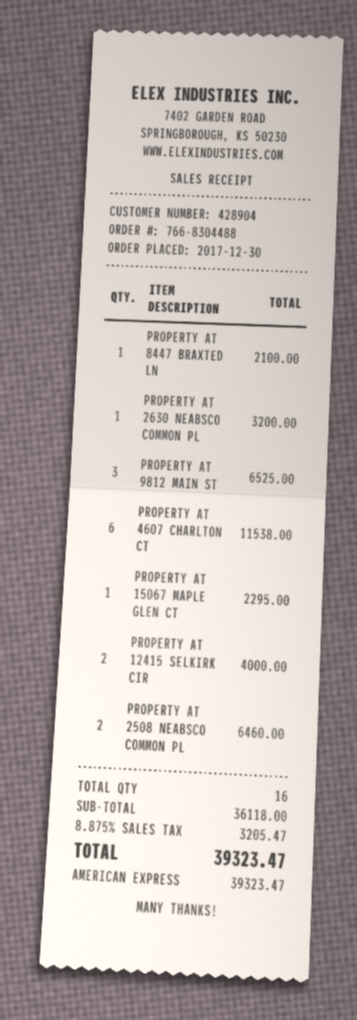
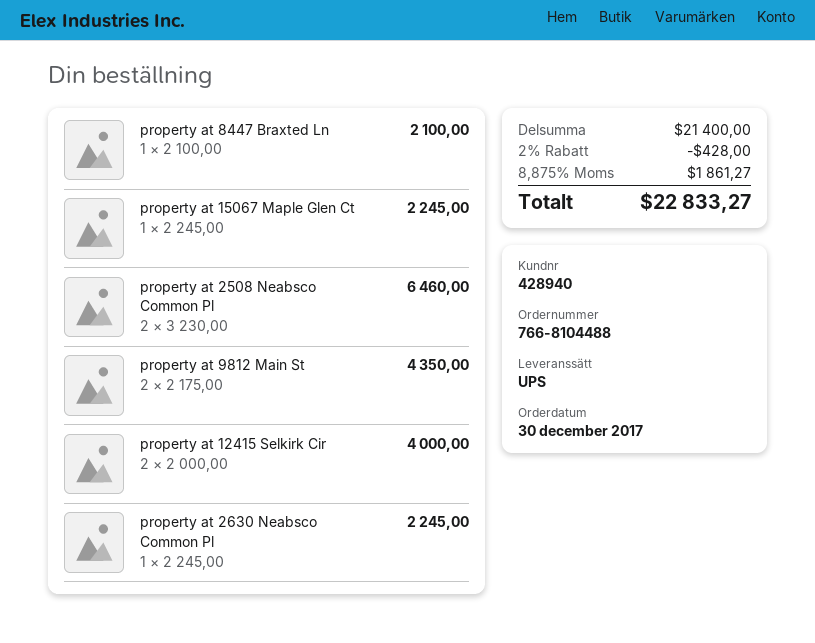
order number: 766-8304488 -> 766-8104488
customer number: 428904 -> 428940
PROPERTY AT 2630 NEABSCO COMMON PL: 1 for 3200.00 -> 1 for 2245.00
PROPERTY AT 9812 MAIN ST: 3 for 6525.00 -> 2 for 4350.00
PROPERTY AT 4607 CHARLTON CT: 6 for 11538.00 -> none
PROPERTY AT 15067 MAPLE GLEN CT: 1 for 2295.00 -> 1 for 2245.00
subtotal: 36118.00 -> 21400.00
discount: none -> 2% = 428.00
tax: 8.875% = 3205.47 -> 8.875% = 1861.27
total: 39323.47 -> 22833.27

